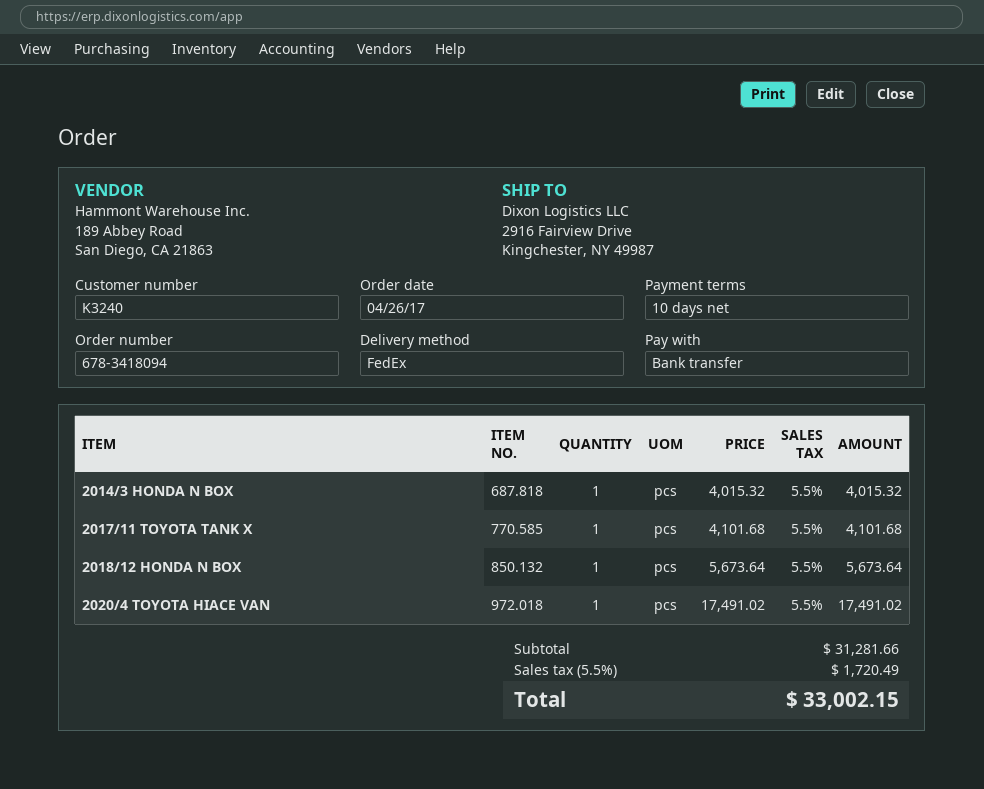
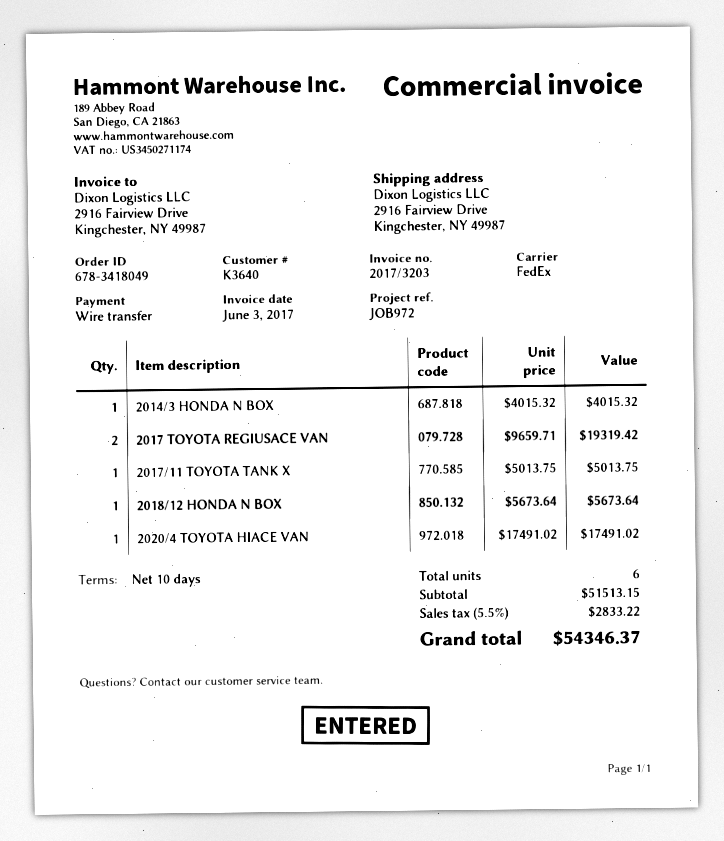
order number: 678-3418094 -> 678-3418049
customer number: K3240 -> K3640
2017/11 TOYOTA TANK X: 1 x 4101.68 = 4101.68 -> 1 x 5013.75 = 5013.75
2017 TOYOTA REGIUSACE VAN: none -> 2 x 9659.71 = 19319.42
subtotal: 31281.66 -> 51513.15
tax: 5.5% = 1720.49 -> 5.5% = 2833.22
total: 33002.15 -> 54346.37

